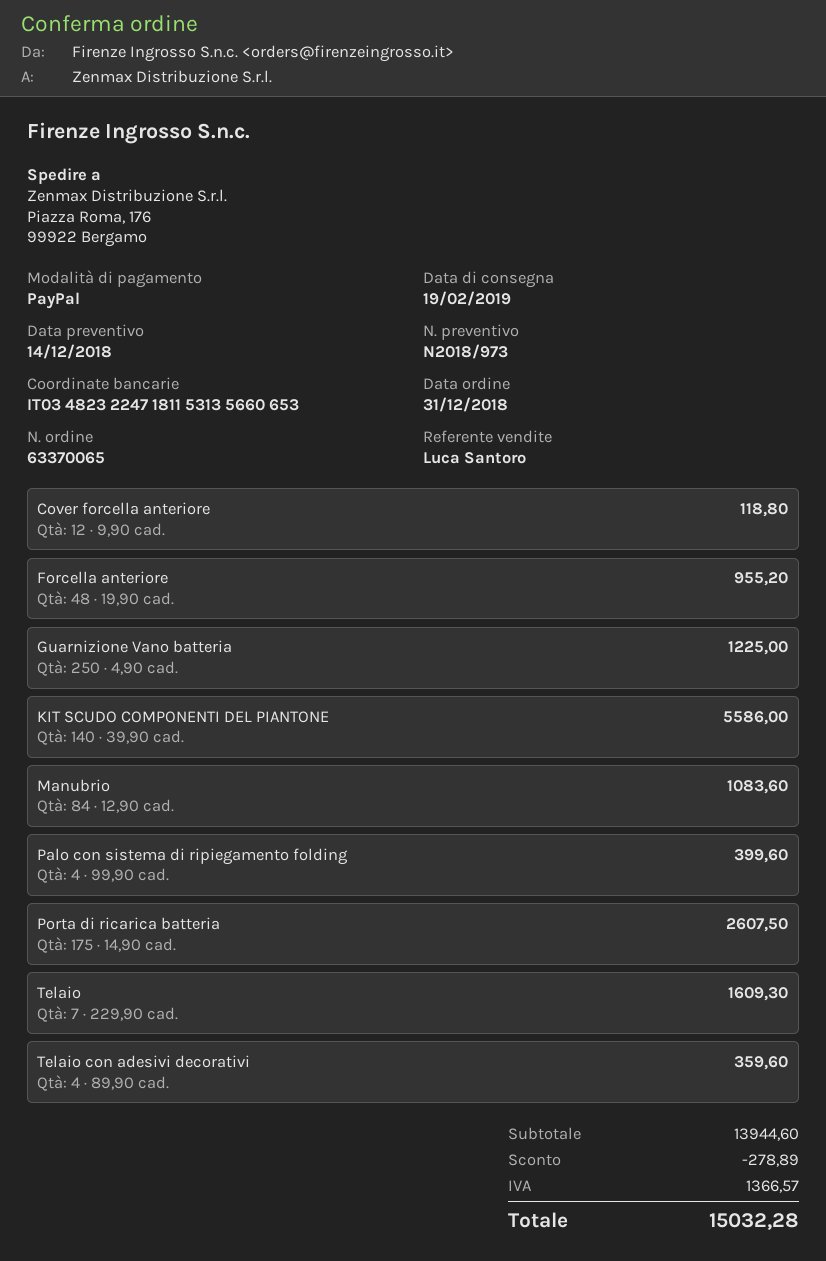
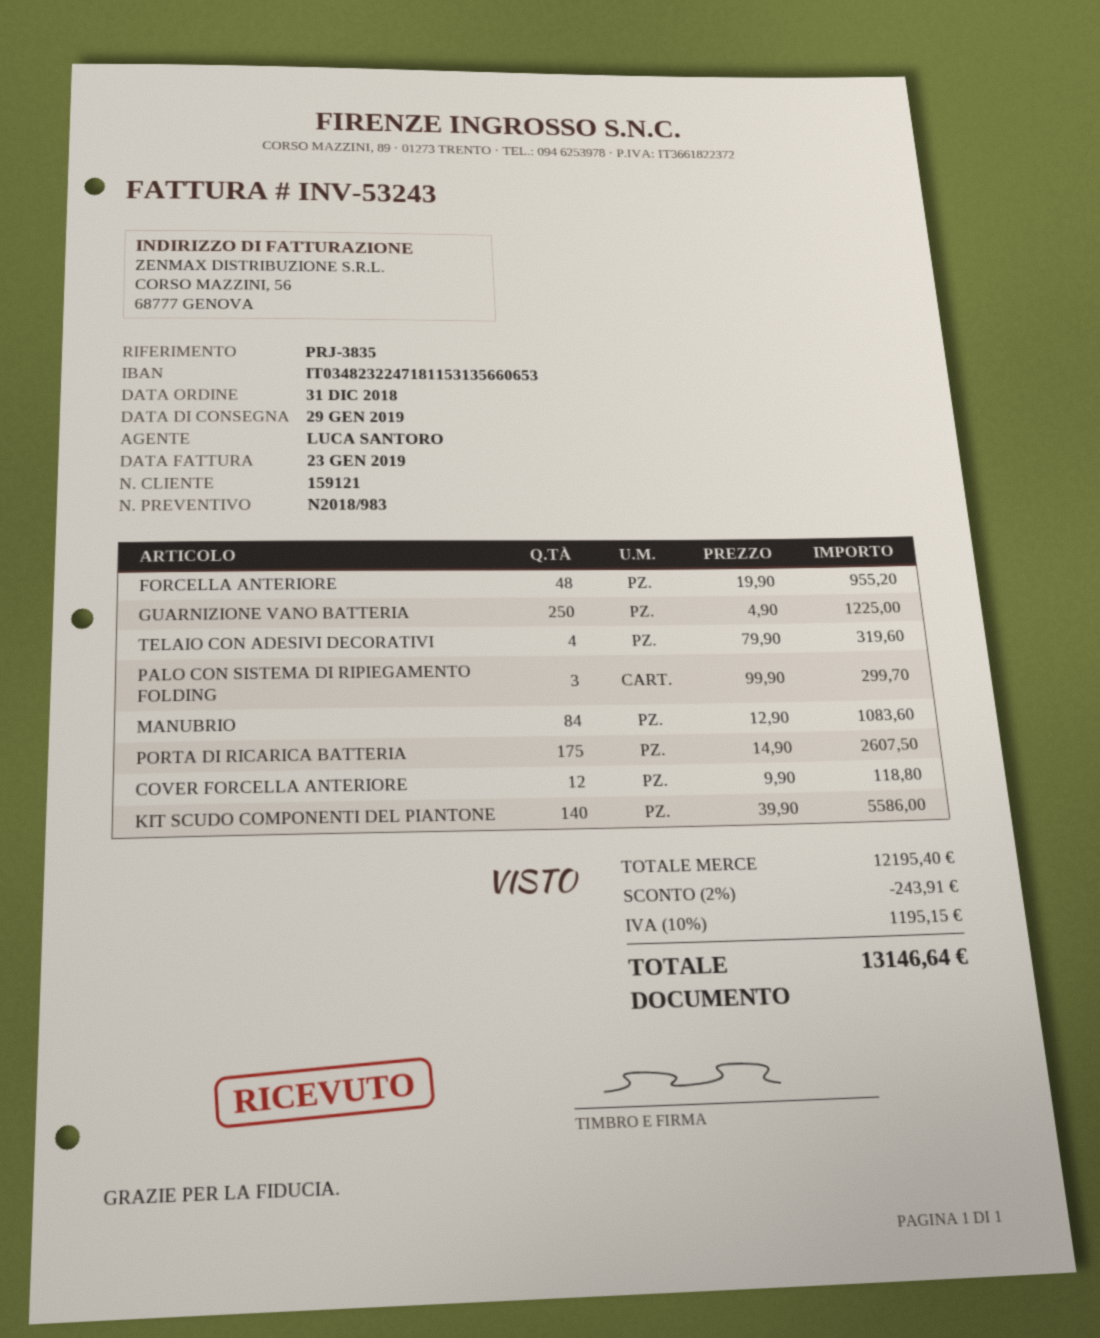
quote number: N2018/973 -> N2018/983
delivery date: 2019-02-19 -> 2019-01-29
Palo con sistema di ripiegamento folding: 4 x 99.90 = 399.60 -> 3 x 99.90 = 299.70
Telaio: 7 x 229.90 = 1609.30 -> none
Telaio con adesivi decorativi: 4 x 89.90 = 359.60 -> 4 x 79.90 = 319.60
subtotal: 13944.60 -> 12195.40
discount: 278.89 -> 243.91
tax: 1366.57 -> 1195.15
total: 15032.28 -> 13146.64

